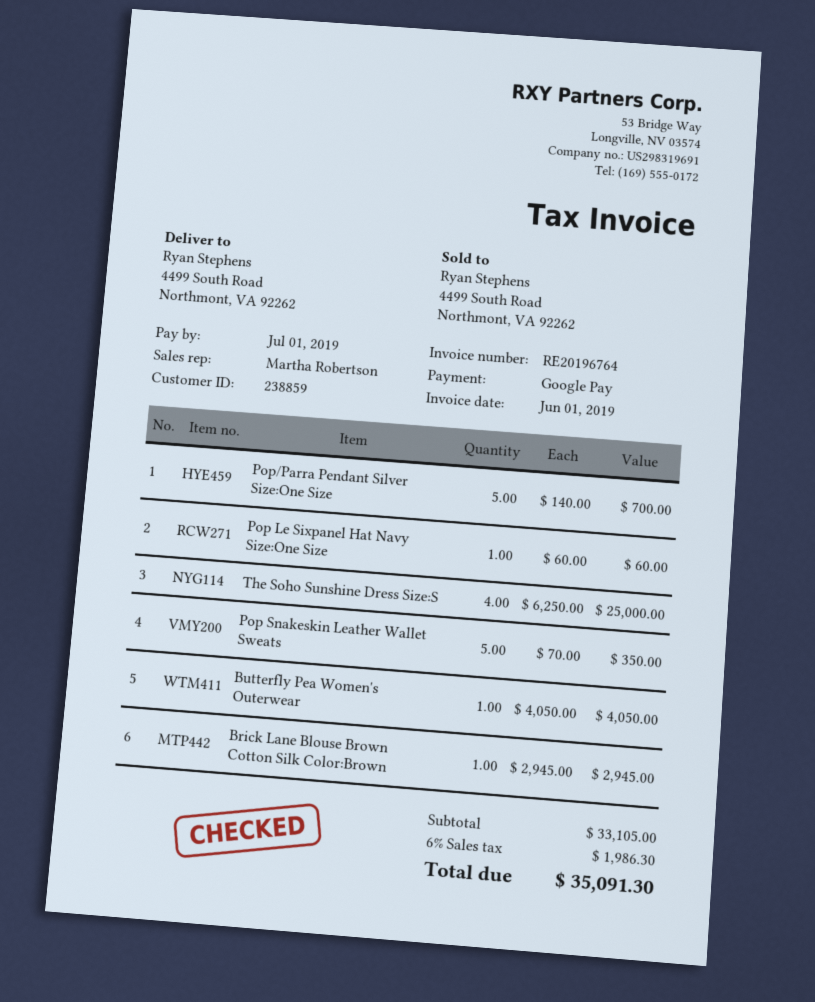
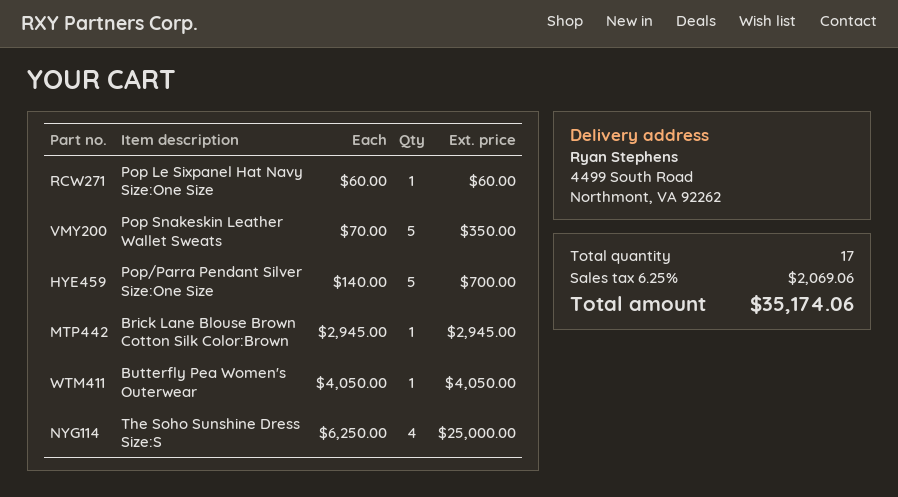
tax: 6% = 1986.30 -> 6.25% = 2069.06
total: 35091.30 -> 35174.06

